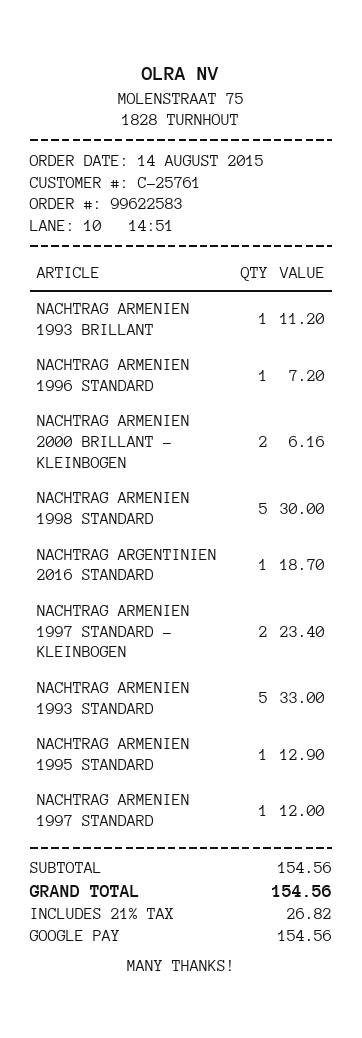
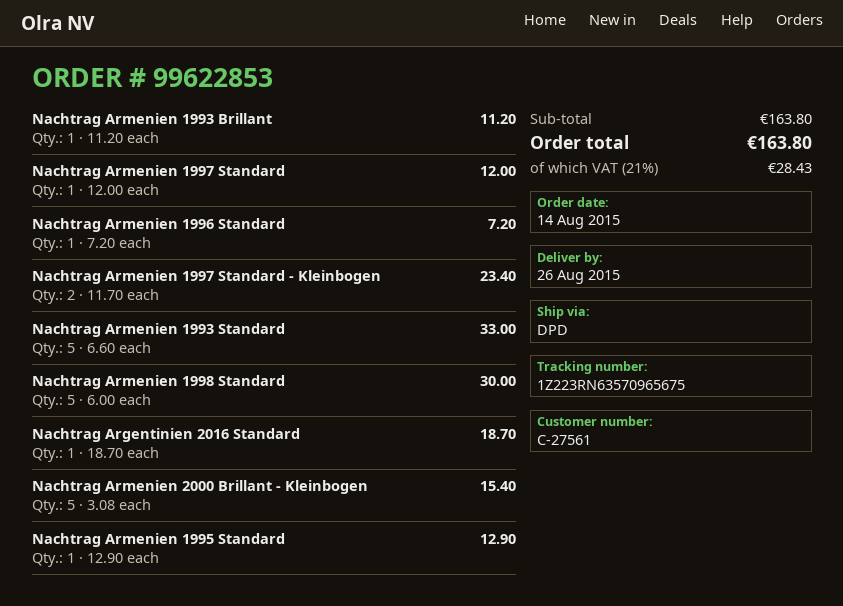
order number: 99622583 -> 99622853
customer number: C-25761 -> C-27561
NACHTRAG ARMENIEN 2000 BRILLANT - KLEINBOGEN: 2 for 6.16 -> 5 for 15.40
subtotal: 154.56 -> 163.80
tax: 21% = 26.82 -> 21% = 28.43
total: 154.56 -> 163.80

